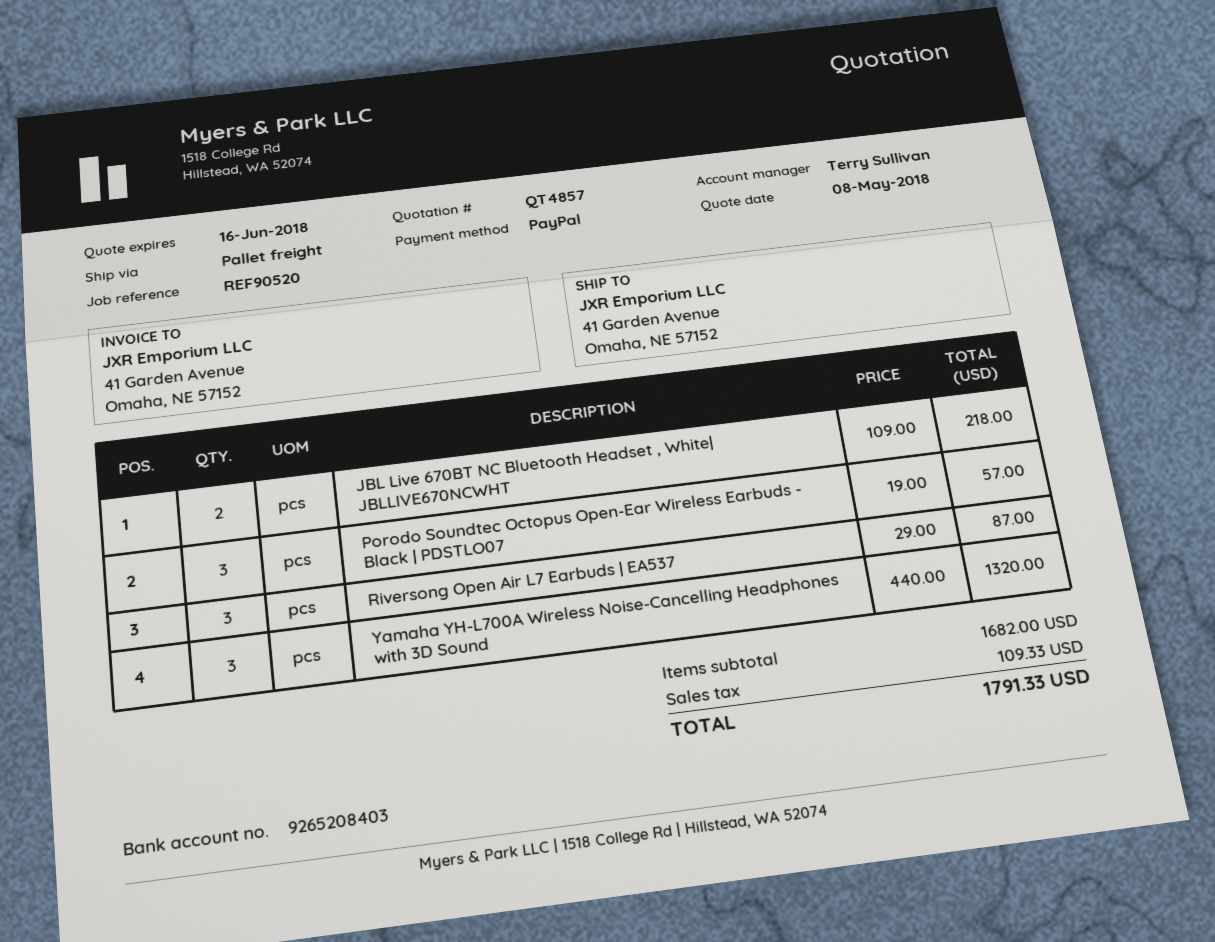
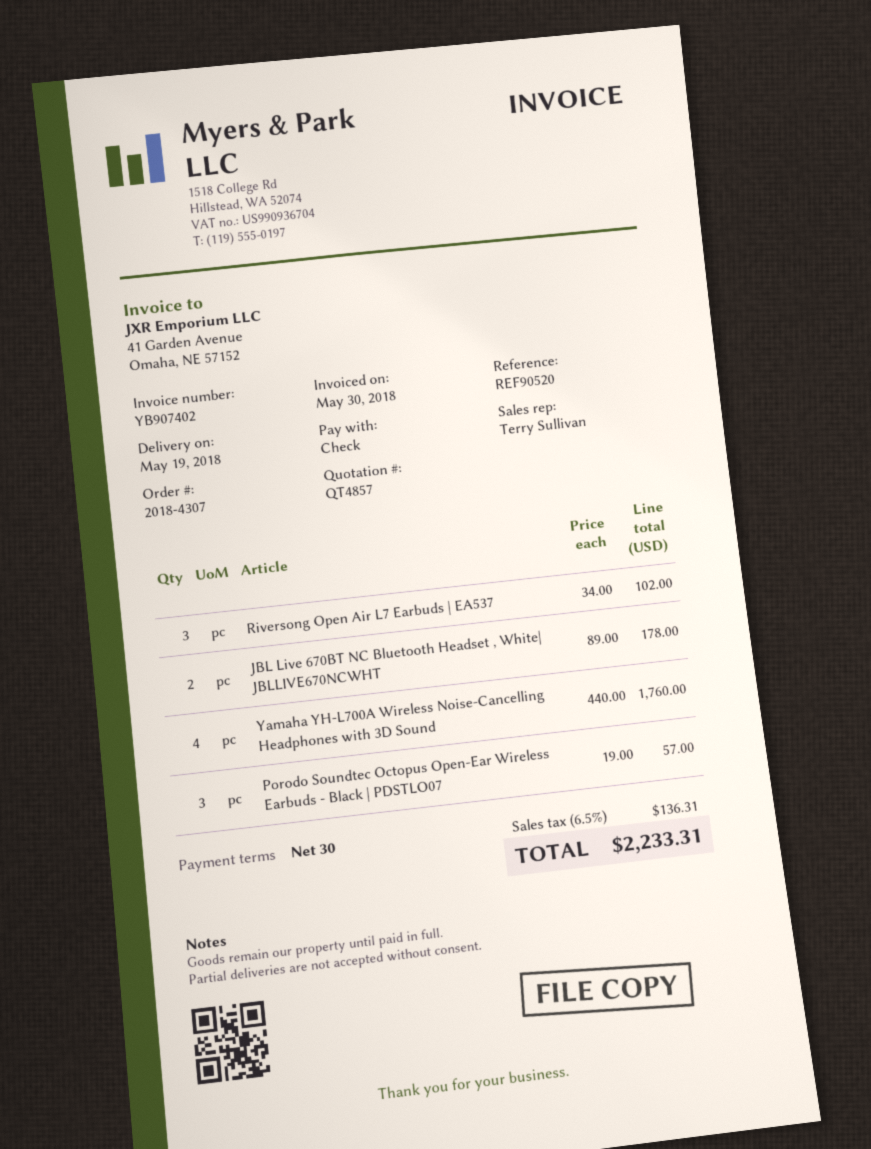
payment method: PayPal -> cheque
JBL Live 670BT NC Bluetooth Headset , White| JBLLIVE670NCWHT: 2 x 109.00 = 218.00 -> 2 x 89.00 = 178.00
Riversong Open Air L7 Earbuds | EA537: 3 x 29.00 = 87.00 -> 3 x 34.00 = 102.00
Yamaha YH-L700A Wireless Noise-Cancelling Headphones with 3D Sound: 3 x 440.00 = 1320.00 -> 4 x 440.00 = 1760.00
tax: 109.33 -> 136.31
total: 1791.33 -> 2233.31

